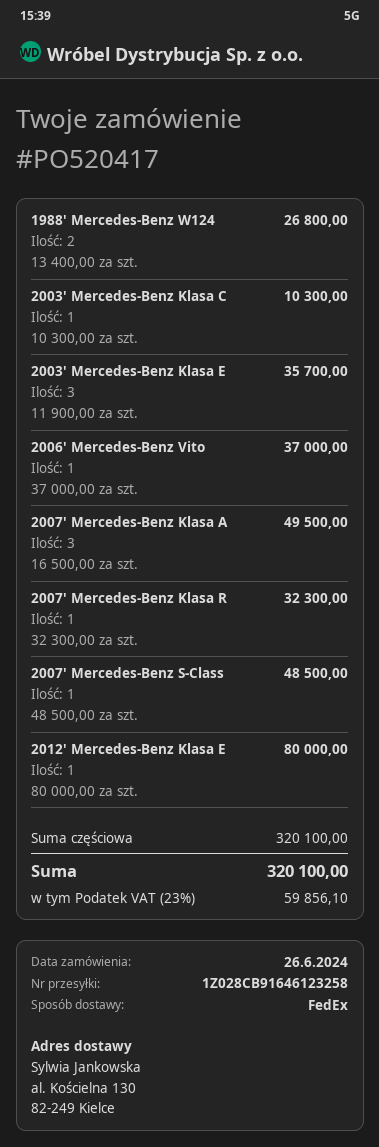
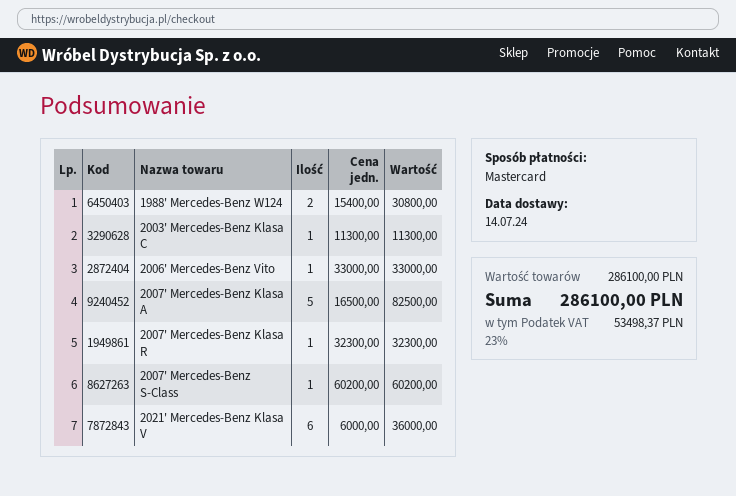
1988' Mercedes-Benz W124: 2 x 13400.00 = 26800.00 -> 2 x 15400.00 = 30800.00
2003' Mercedes-Benz Klasa C: 1 x 10300.00 = 10300.00 -> 1 x 11300.00 = 11300.00
2003' Mercedes-Benz Klasa E: 3 x 11900.00 = 35700.00 -> none
2006' Mercedes-Benz Vito: 1 x 37000.00 = 37000.00 -> 1 x 33000.00 = 33000.00
2007' Mercedes-Benz Klasa A: 3 x 16500.00 = 49500.00 -> 5 x 16500.00 = 82500.00
2007' Mercedes-Benz S-Class: 1 x 48500.00 = 48500.00 -> 1 x 60200.00 = 60200.00
2012' Mercedes-Benz Klasa E: 1 x 80000.00 = 80000.00 -> none
2021' Mercedes-Benz Klasa V: none -> 6 x 6000.00 = 36000.00
subtotal: 320100.00 -> 286100.00
tax: 23% = 59856.10 -> 23% = 53498.37
total: 320100.00 -> 286100.00

